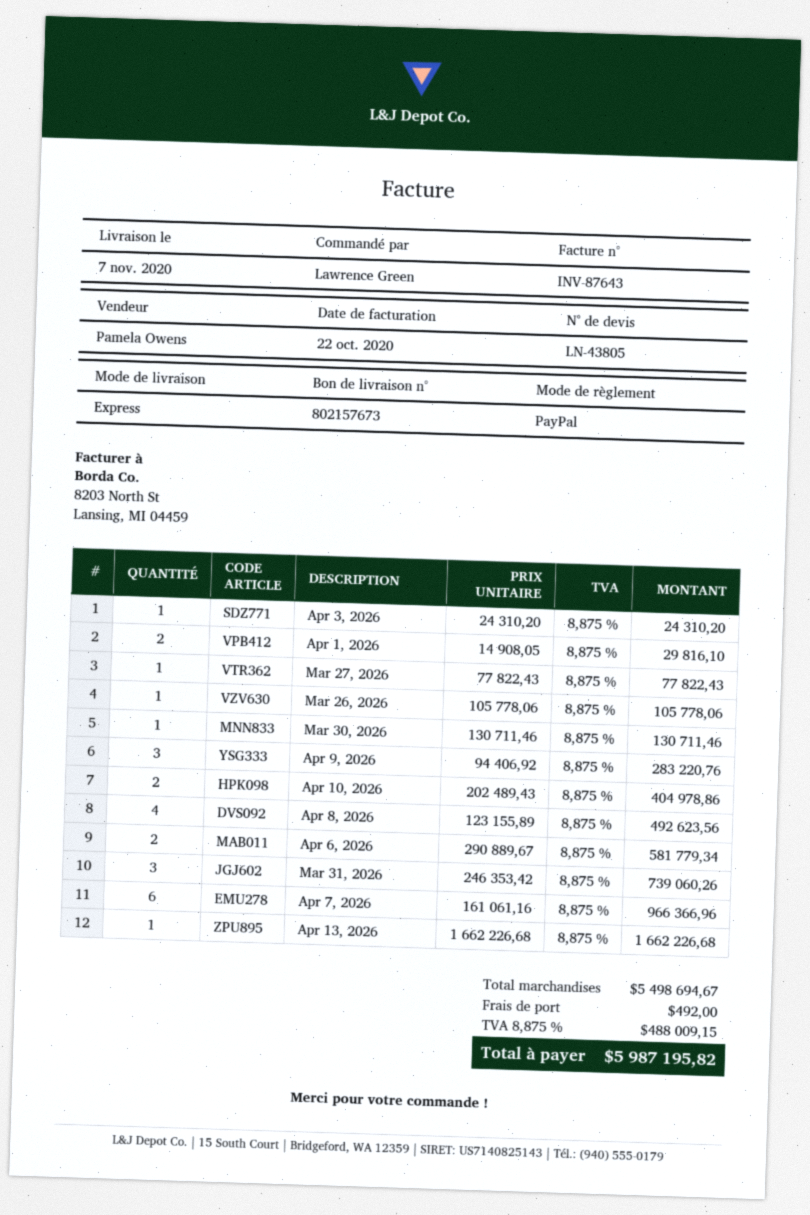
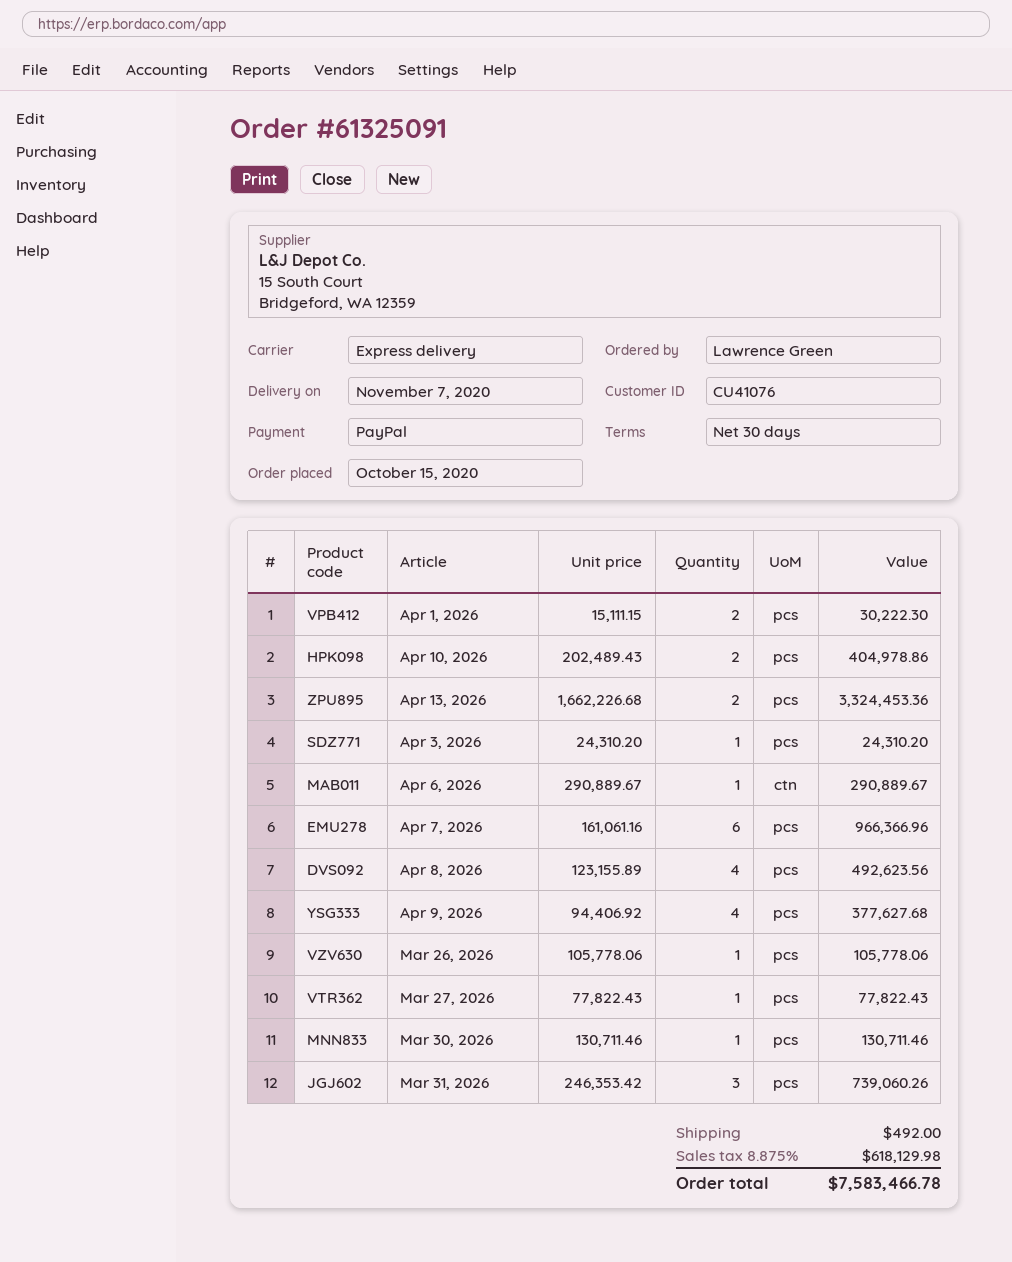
Apr 1, 2026: 2 x 14908.05 = 29816.10 -> 2 x 15111.15 = 30222.30
Apr 9, 2026: 3 x 94406.92 = 283220.76 -> 4 x 94406.92 = 377627.68
Apr 6, 2026: 2 x 290889.67 = 581779.34 -> 1 x 290889.67 = 290889.67
Apr 13, 2026: 1 x 1662226.68 = 1662226.68 -> 2 x 1662226.68 = 3324453.36
tax: 8.875% = 488009.15 -> 8.875% = 618129.98
total: 5987195.82 -> 7583466.78

